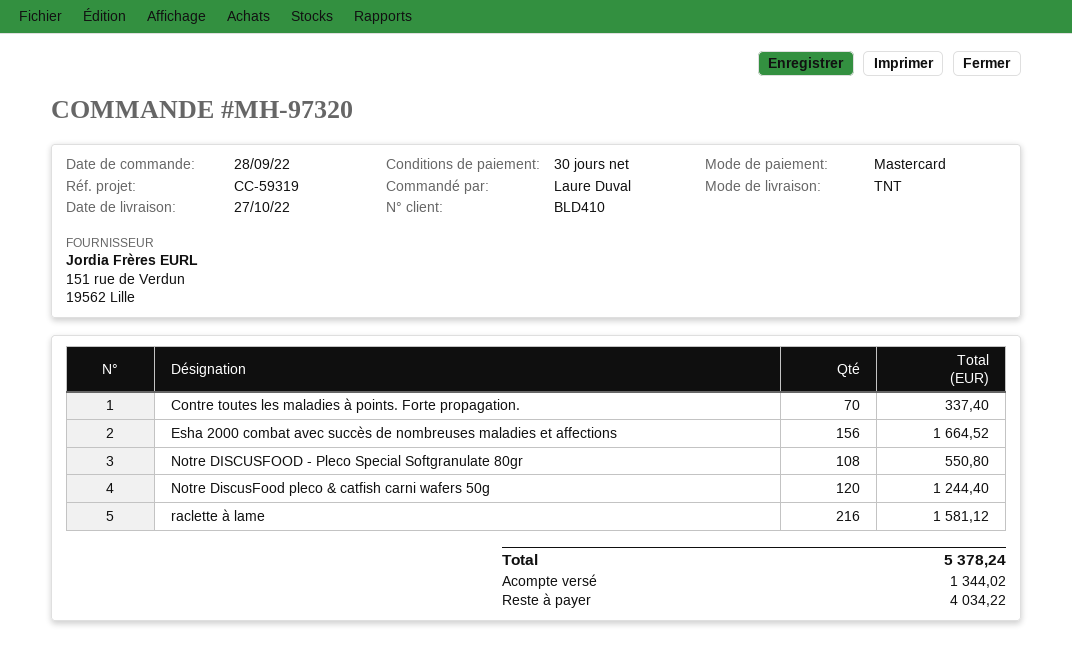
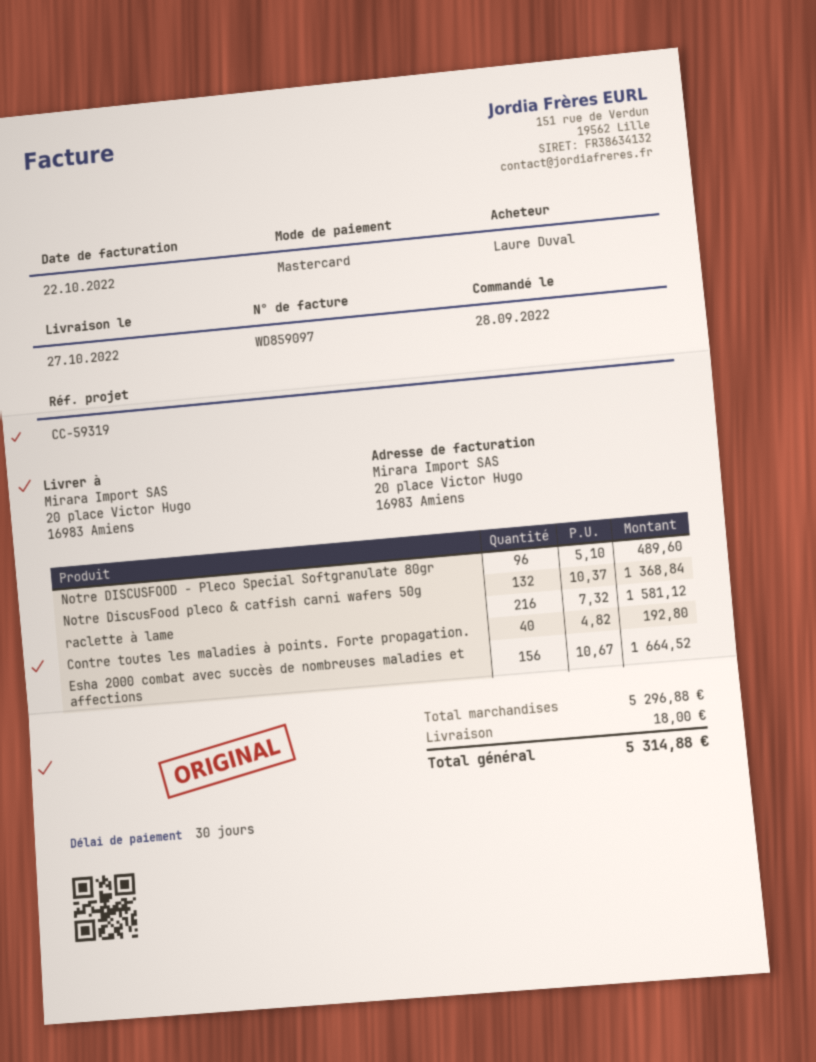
Contre toutes les maladies à points. Forte propagation.: 70 for 337.40 -> 40 for 192.80
Notre DISCUSFOOD - Pleco Special Softgranulate 80gr: 108 for 550.80 -> 96 for 489.60
Notre DiscusFood pleco & catfish carni wafers 50g: 120 for 1244.40 -> 132 for 1368.84
shipping: none -> 18.00
total: 5378.24 -> 5314.88

